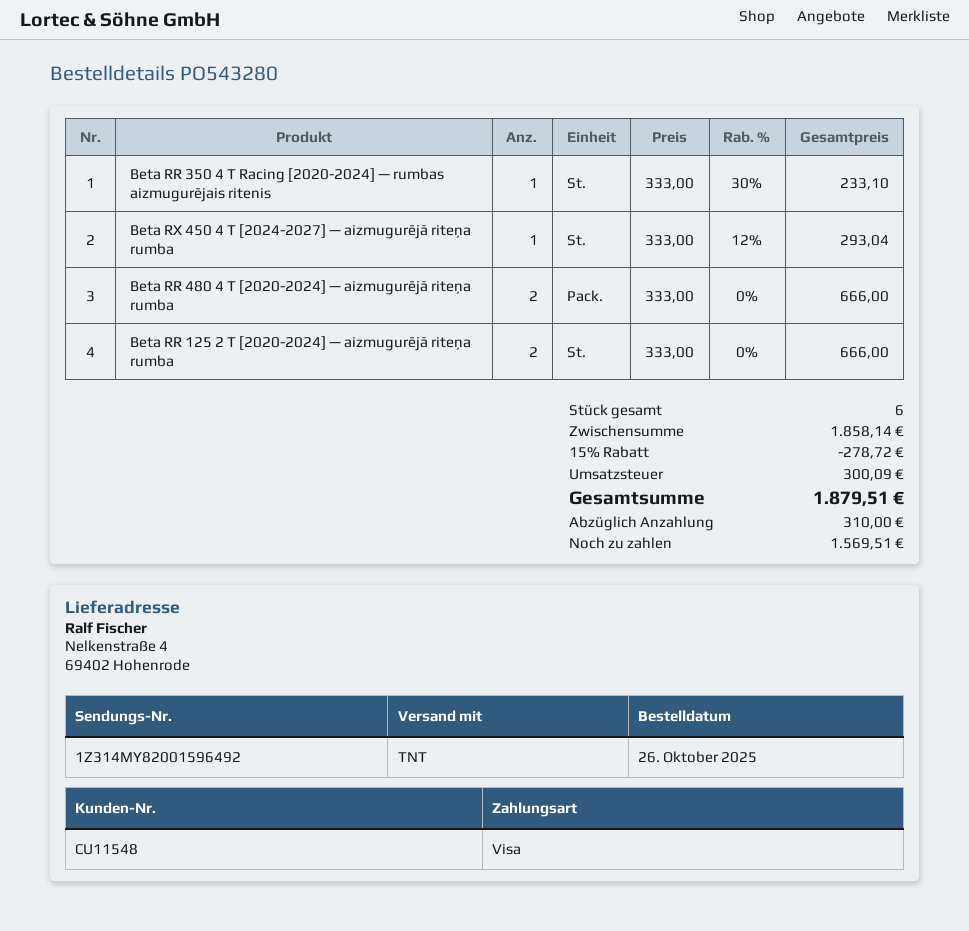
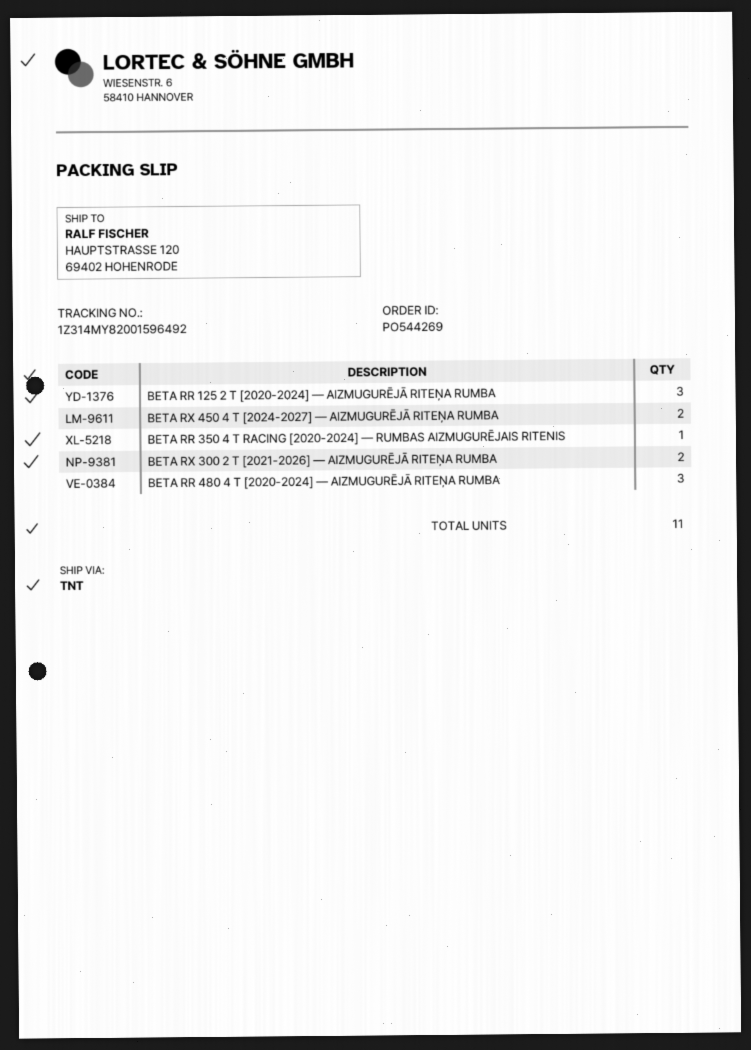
order number: PO543280 -> PO544269
ship to: Nelkenstraße 4, 69402 Hohenrode -> HAUPTSTRASSE 120, 69402 HOHENRODE
Beta RX 450 4 T [2024-2027] — aizmugurējā riteņa rumba: 1 -> 2
Beta RR 480 4 T [2020-2024] — aizmugurējā riteņa rumba: 2 -> 3
Beta RR 125 2 T [2020-2024] — aizmugurējā riteņa rumba: 2 -> 3
BETA RX 300 2 T [2021-2026] — AIZMUGURĒJĀ RITEŅA RUMBA: none -> 2
total quantity: 6 -> 11

